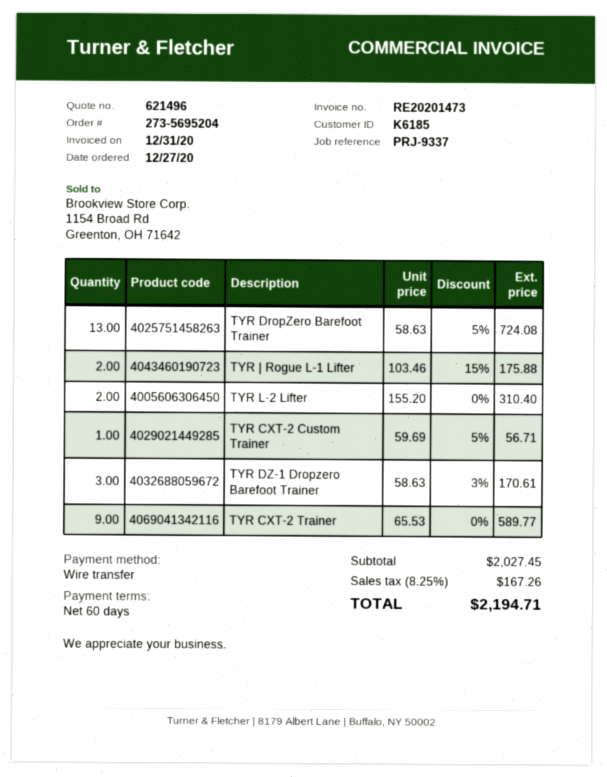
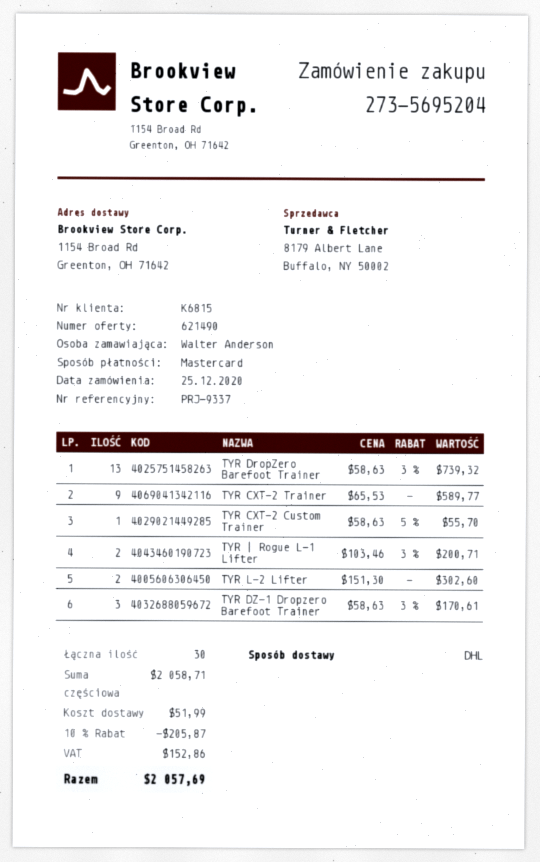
quote number: 621496 -> 621490
order date: 2020-12-27 -> 2020-12-25
customer number: K6185 -> K6815
payment method: bank transfer -> Mastercard
TYR DropZero Barefoot Trainer: 13 x 58.63 - 5% = 724.08 -> 13 x 58.63 - 3% = 739.32
TYR | Rogue L-1 Lifter: 2 x 103.46 - 15% = 175.88 -> 2 x 103.46 - 3% = 200.71
TYR L-2 Lifter: 2 x 155.20 = 310.40 -> 2 x 151.30 = 302.60
TYR CXT-2 Custom Trainer: 1 x 59.69 - 5% = 56.71 -> 1 x 58.63 - 5% = 55.70
subtotal: 2027.45 -> 2058.71
discount: none -> 10% = 205.87
shipping: none -> 51.99
tax: 167.26 -> 152.86
total: 2194.71 -> 2057.69

